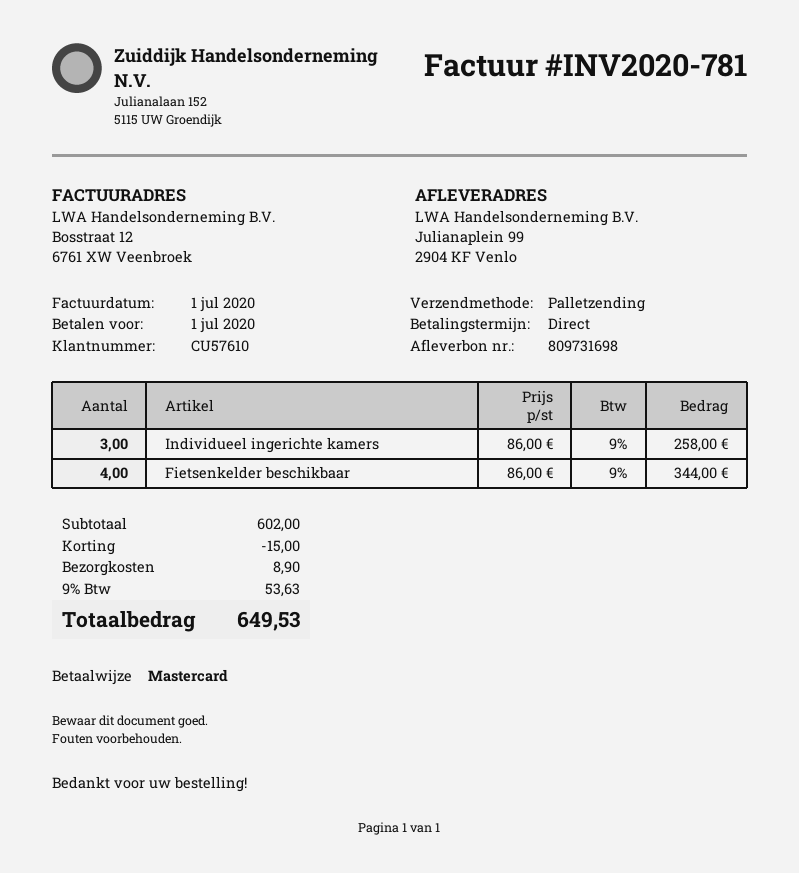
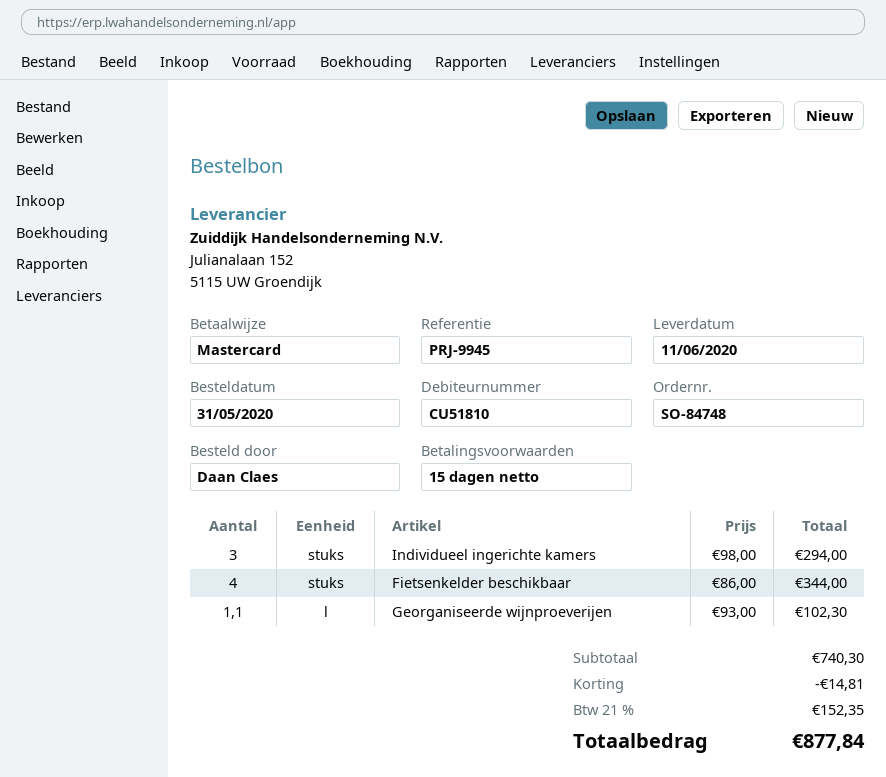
payment terms: on receipt -> 15 days
customer number: CU57610 -> CU51810
Individueel ingerichte kamers: 3 x 86.00 = 258.00 -> 3 x 98.00 = 294.00
Georganiseerde wijnproeverijen: none -> 1.1 x 93.00 = 102.30
subtotal: 602.00 -> 740.30
discount: 15.00 -> 14.81
shipping: 8.90 -> none
tax: 9% = 53.63 -> 21% = 152.35
total: 649.53 -> 877.84

